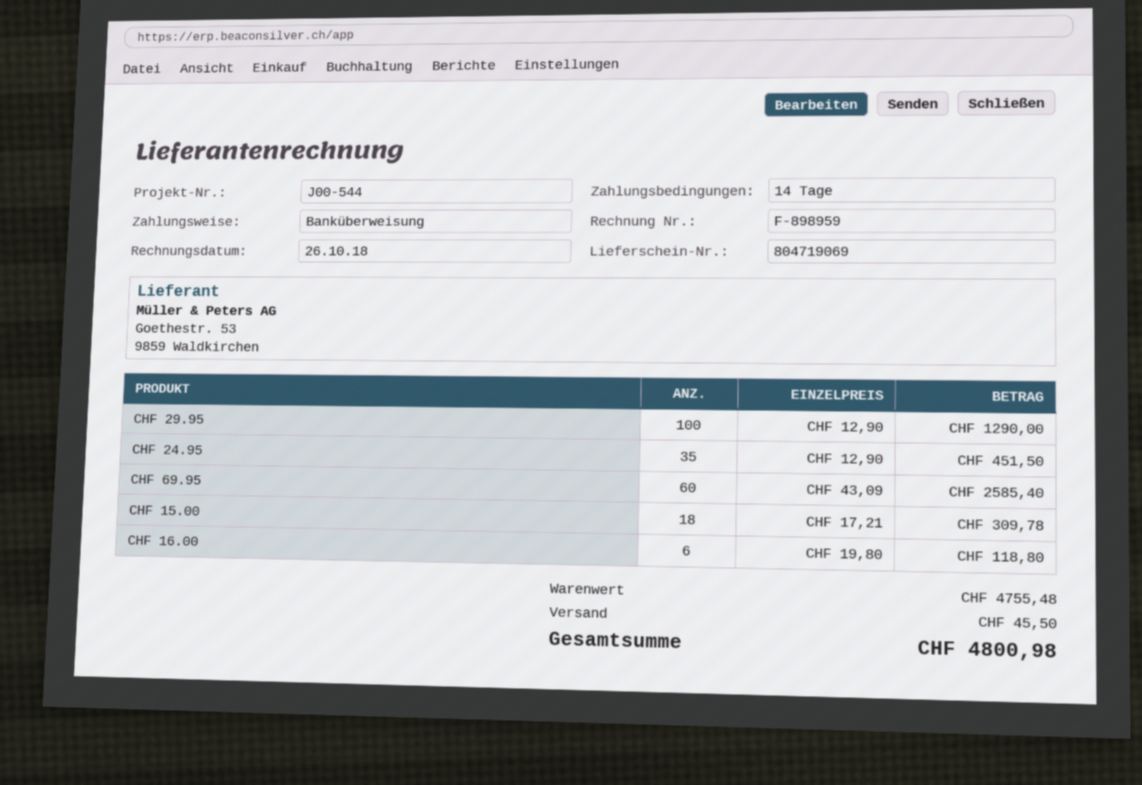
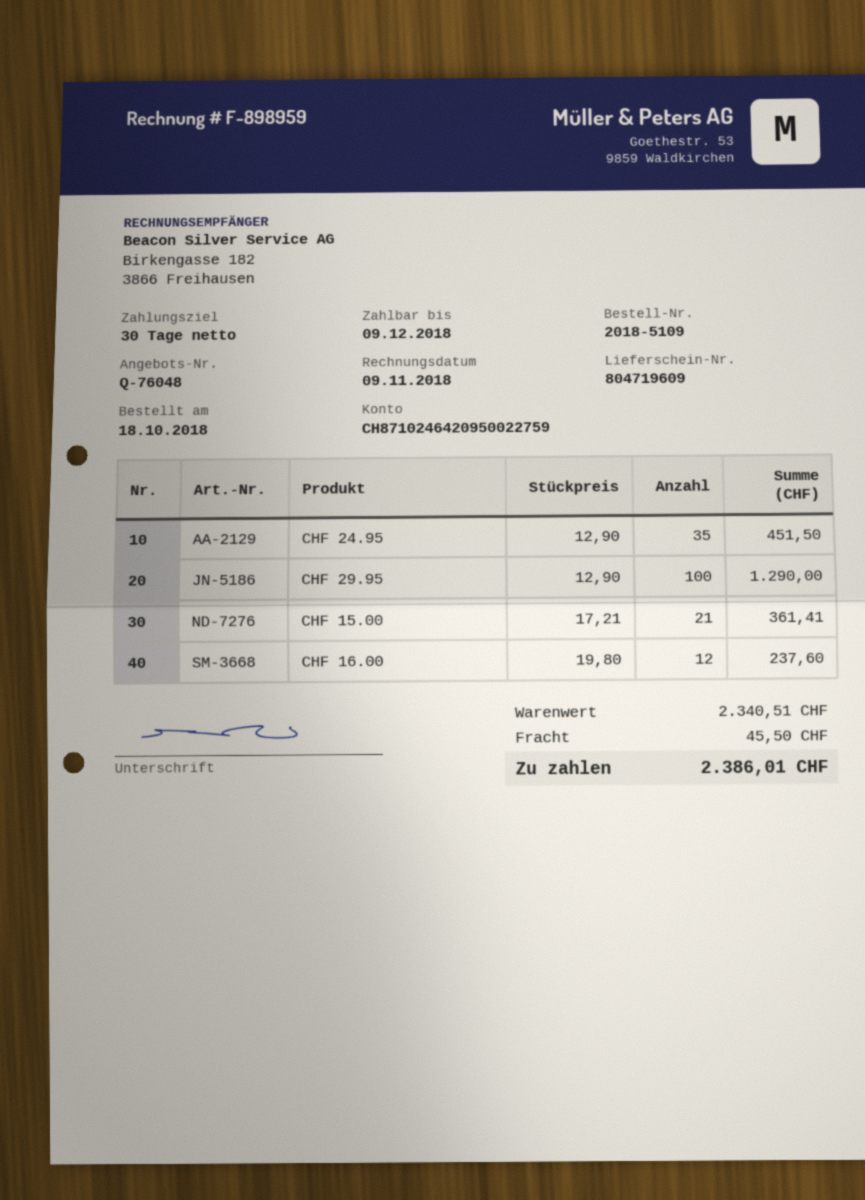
delivery note number: 804719069 -> 804719609
invoice date: 2018-10-26 -> 2018-11-09
payment terms: 14 days -> 30 days
CHF 69.95: 60 x 43.09 = 2585.40 -> none
CHF 15.00: 18 x 17.21 = 309.78 -> 21 x 17.21 = 361.41
CHF 16.00: 6 x 19.80 = 118.80 -> 12 x 19.80 = 237.60
subtotal: 4755.48 -> 2340.51
total: 4800.98 -> 2386.01

